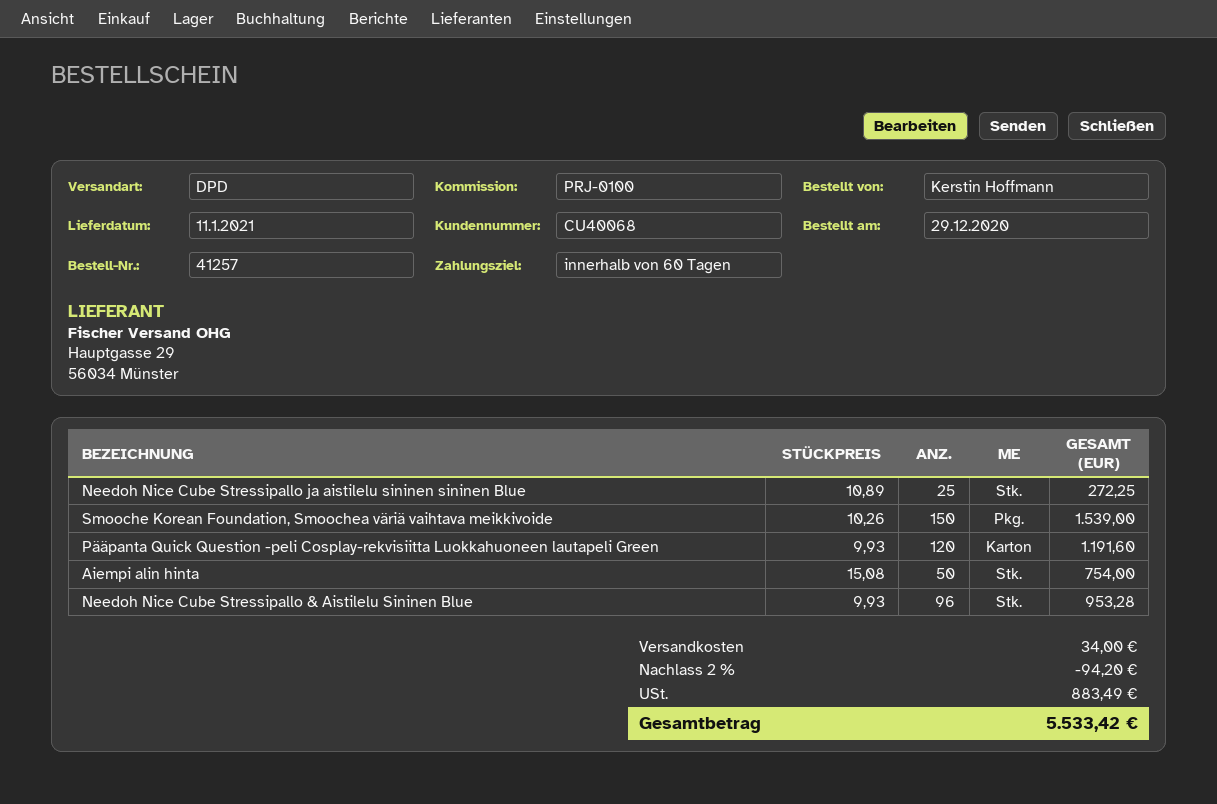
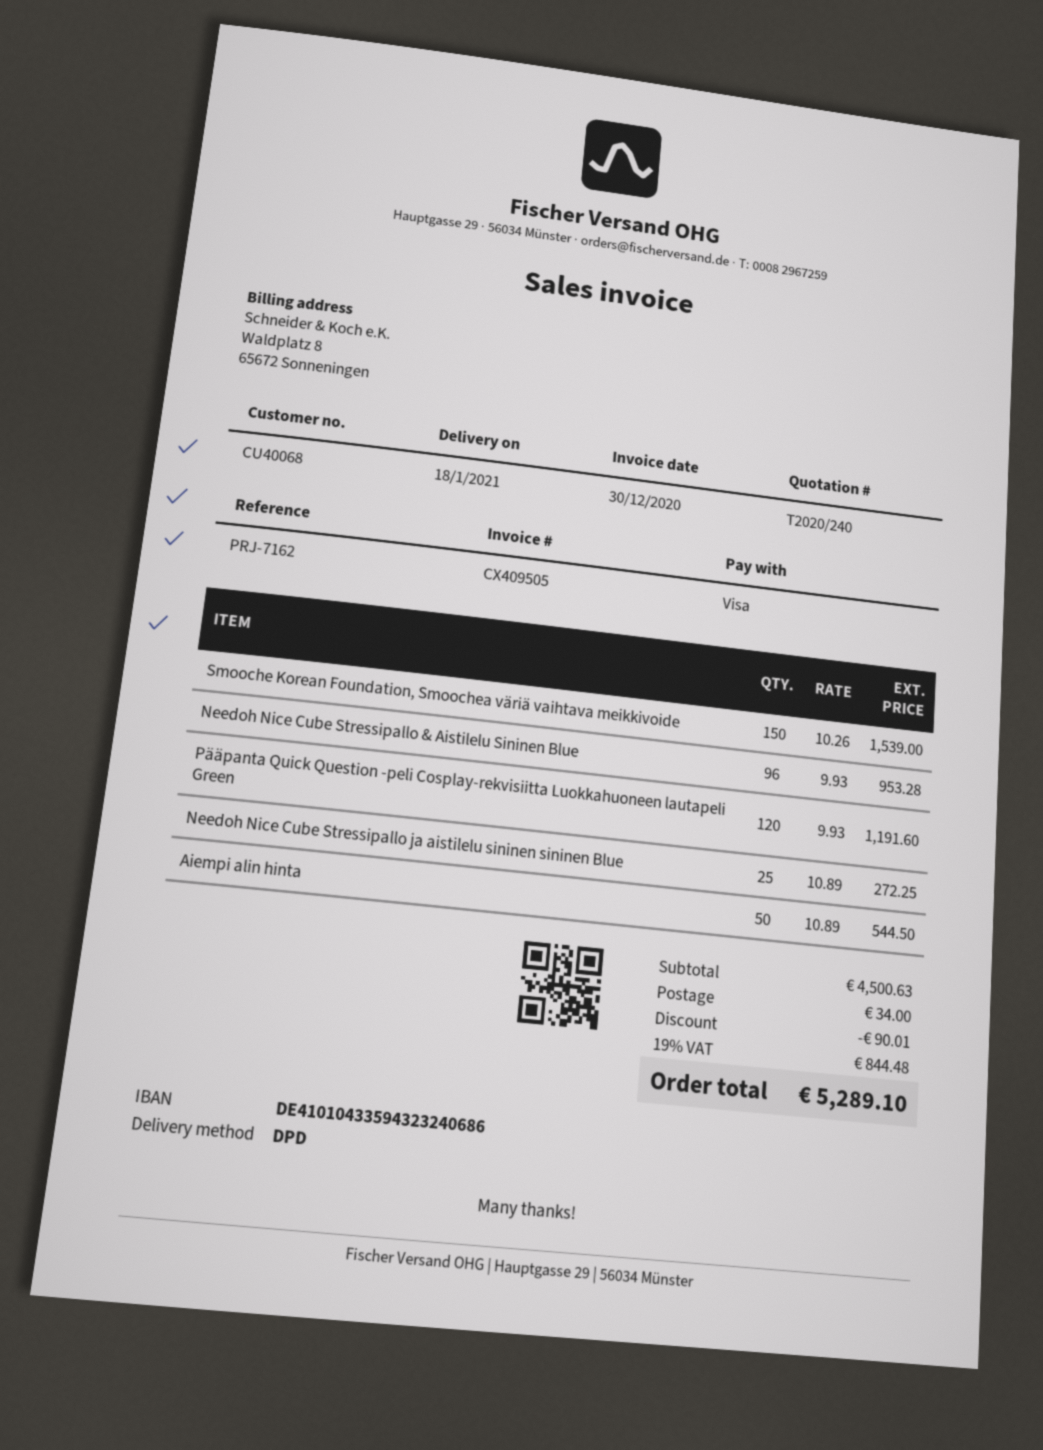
delivery date: 2021-01-11 -> 2021-01-18
reference: PRJ-0100 -> PRJ-7162
Aiempi alin hinta: 50 x 15.08 = 754.00 -> 50 x 10.89 = 544.50
discount: 94.20 -> 90.01
tax: 883.49 -> 844.48
total: 5533.42 -> 5289.10

